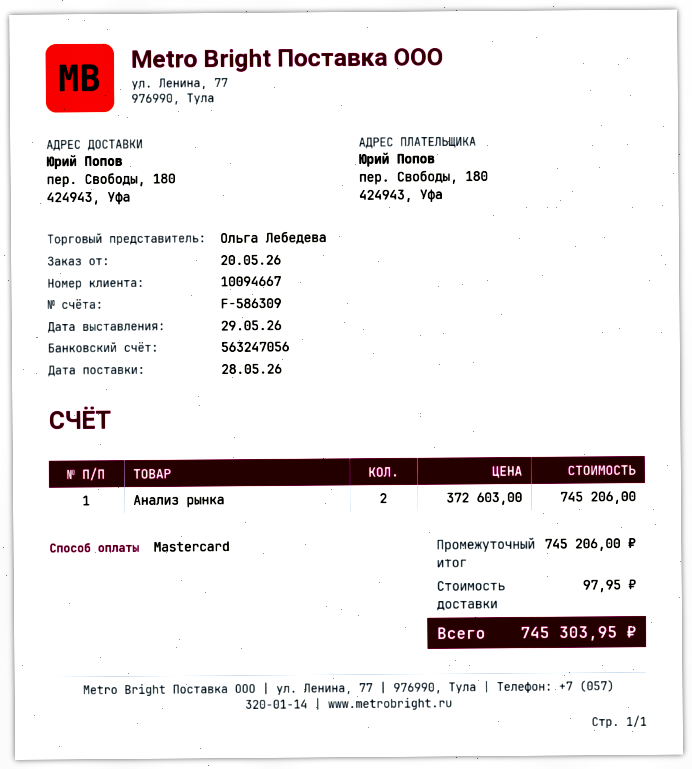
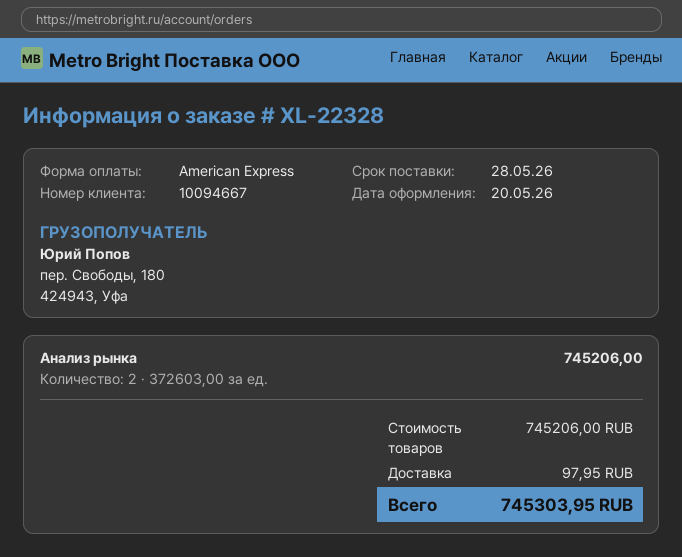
payment method: Mastercard -> American Express

